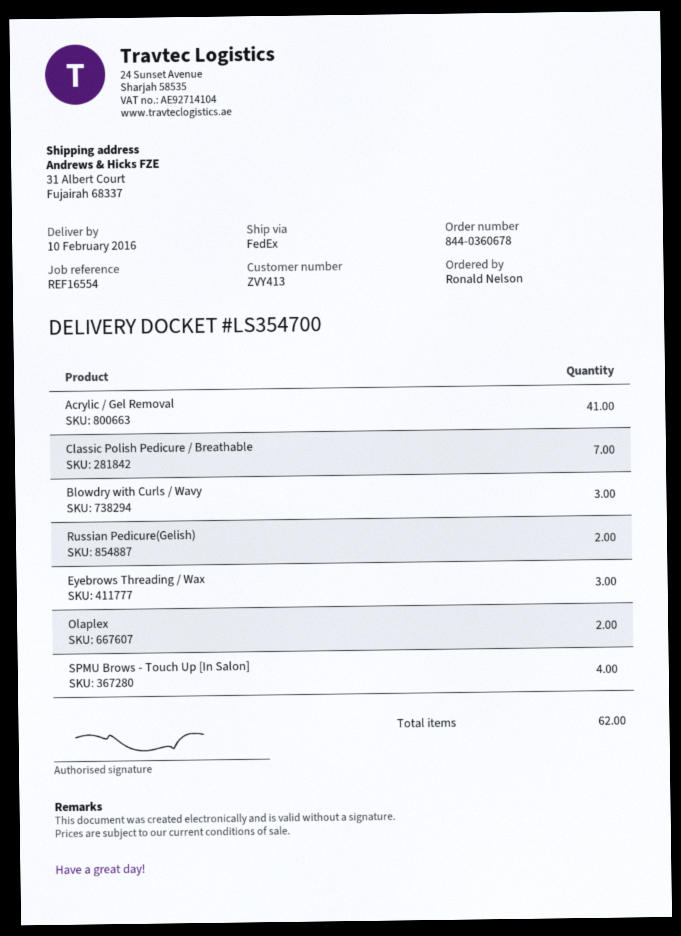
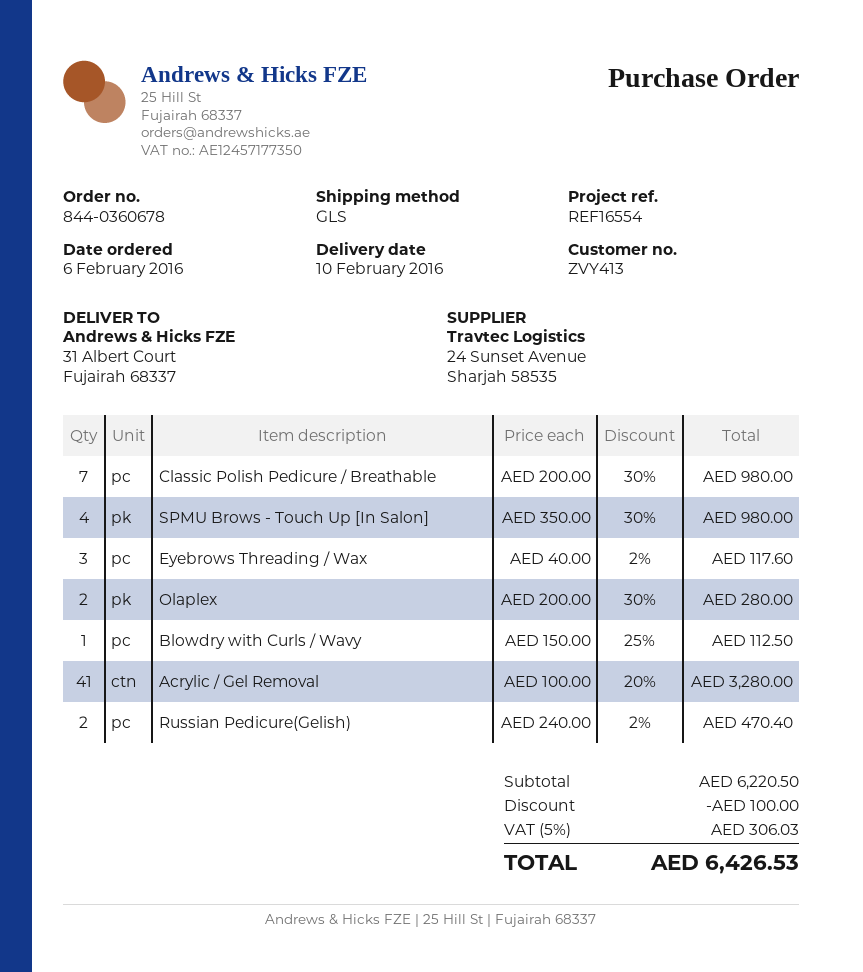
shipping method: FedEx -> GLS
Blowdry with Curls / Wavy: 3 -> 1

